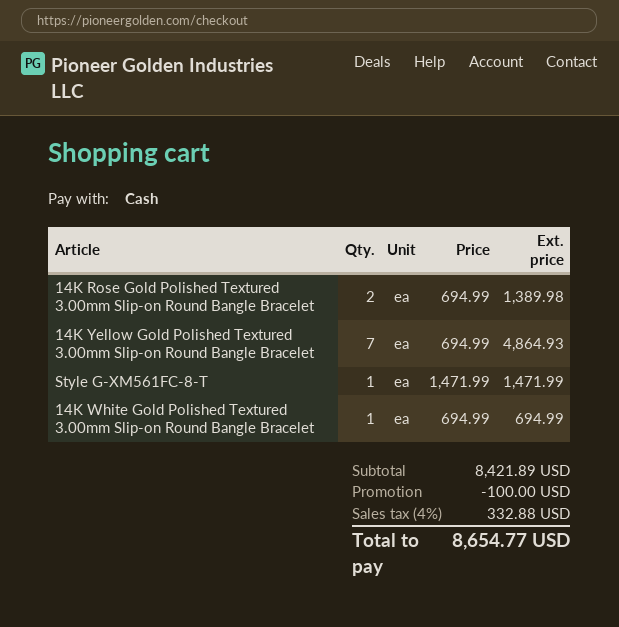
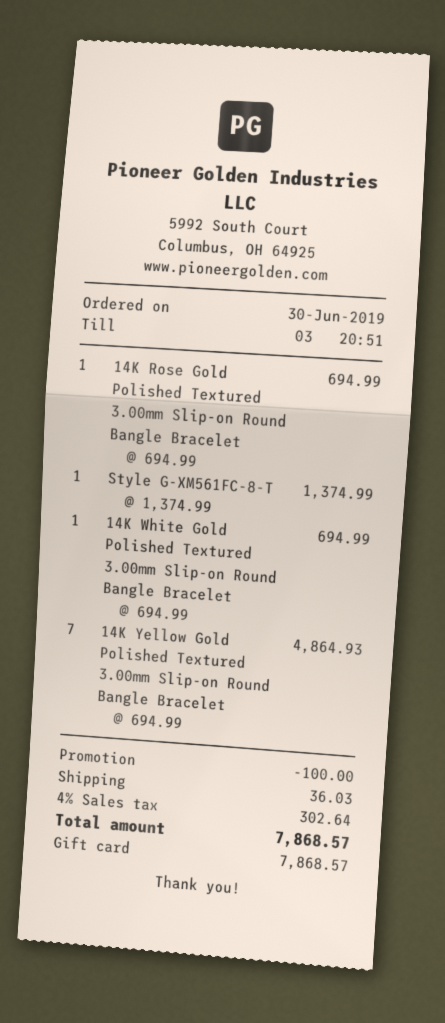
payment method: cash -> gift card
14K Rose Gold Polished Textured 3.00mm Slip-on Round Bangle Bracelet: 2 x 694.99 = 1389.98 -> 1 x 694.99 = 694.99
Style G-XM561FC-8-T: 1 x 1471.99 = 1471.99 -> 1 x 1374.99 = 1374.99
shipping: none -> 36.03
tax: 4% = 332.88 -> 4% = 302.64
total: 8654.77 -> 7868.57

